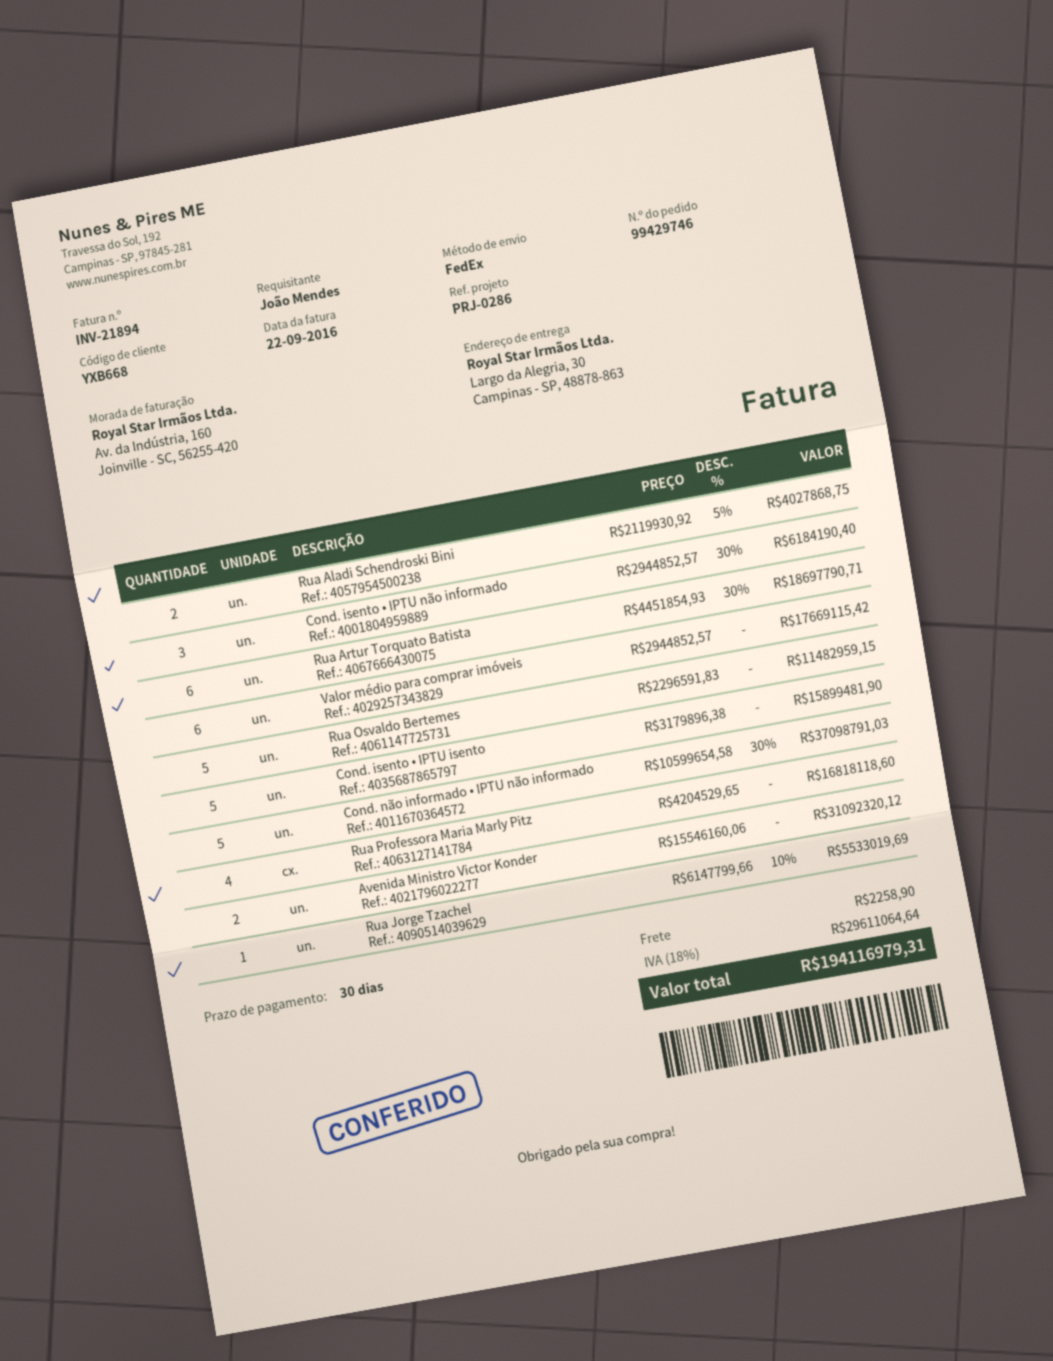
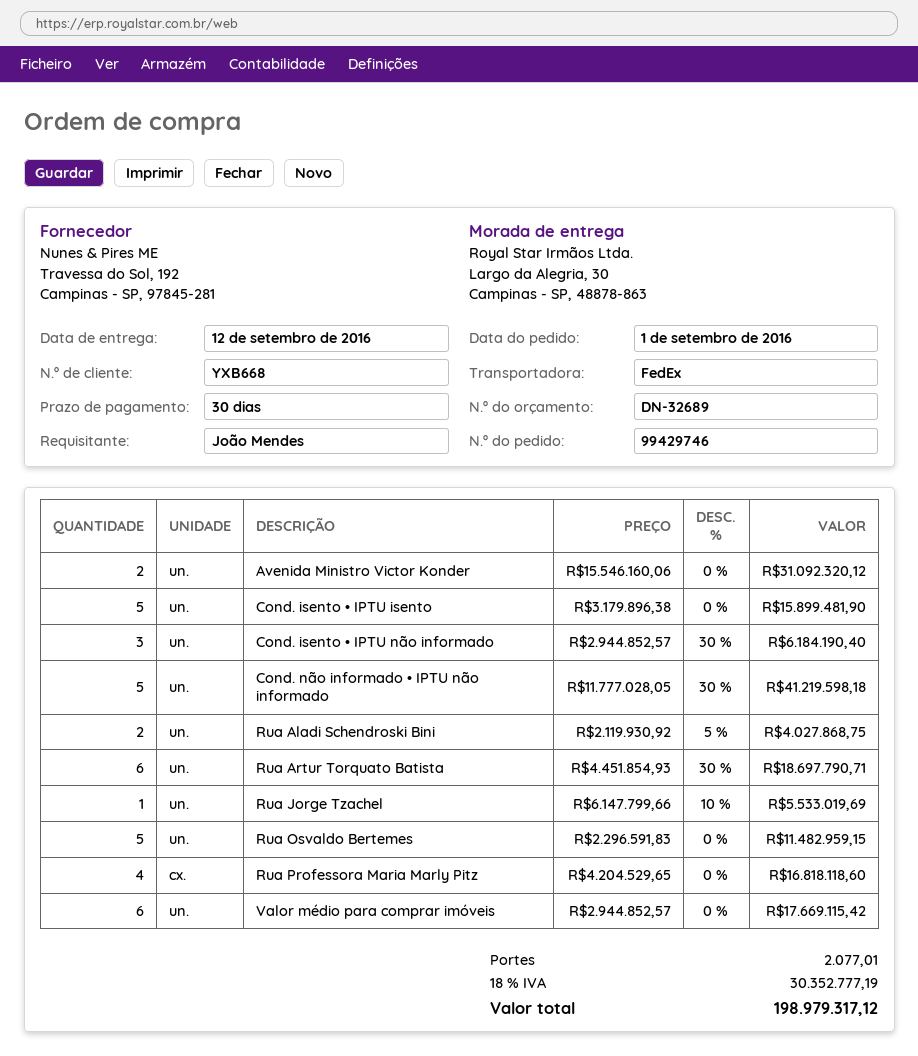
Cond. não informado • IPTU não informado: 5 x 10599654.58 - 30% = 37098791.03 -> 5 x 11777028.05 - 30% = 41219598.18
shipping: 2258.90 -> 2077.01
tax: 18% = 29611064.64 -> 18% = 30352777.19
total: 194116979.31 -> 198979317.12

